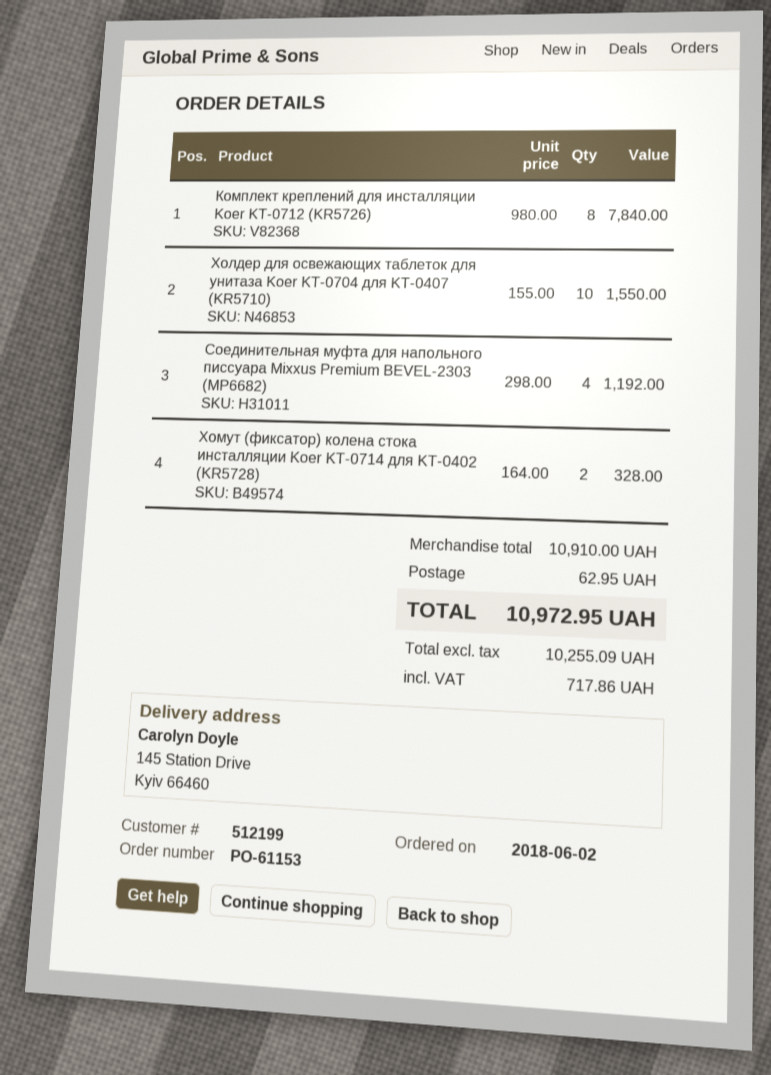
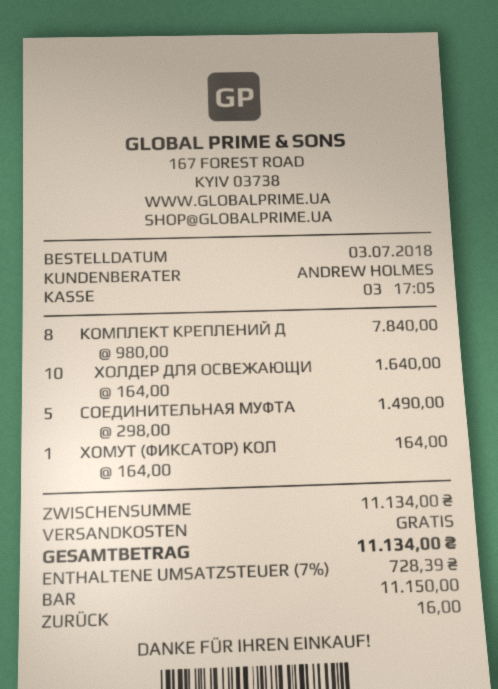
order date: 2018-06-02 -> 2018-07-03
Холдер для освежающих таблеток для унитаза Koer KT-0704 для KT-0407 (KR5710): 10 x 155.00 = 1550.00 -> 10 x 164.00 = 1640.00
Соединительная муфта для напольного писсуара Mixxus Premium BEVEL-2303 (MP6682): 4 x 298.00 = 1192.00 -> 5 x 298.00 = 1490.00
Хомут (фиксатор) колена стока инсталляции Koer KT-0714 для KT-0402 (KR5728): 2 x 164.00 = 328.00 -> 1 x 164.00 = 164.00
subtotal: 10910.00 -> 11134.00
shipping: 62.95 -> 0.00
tax: 717.86 -> 728.39
total: 10972.95 -> 11134.00

